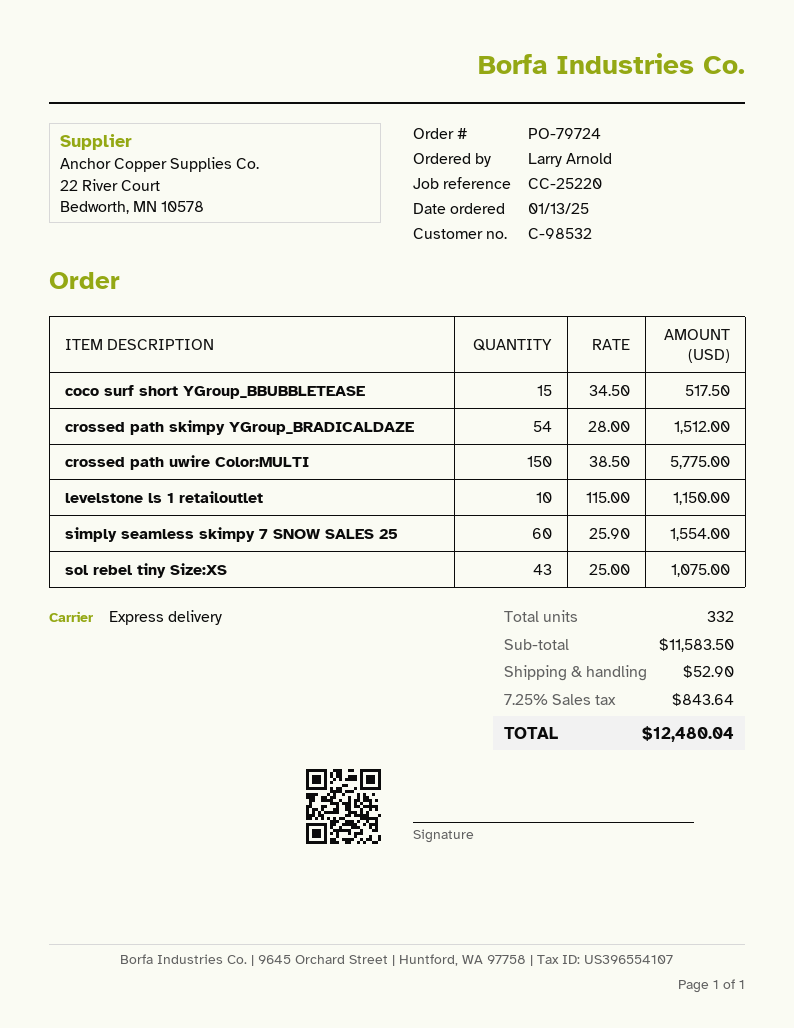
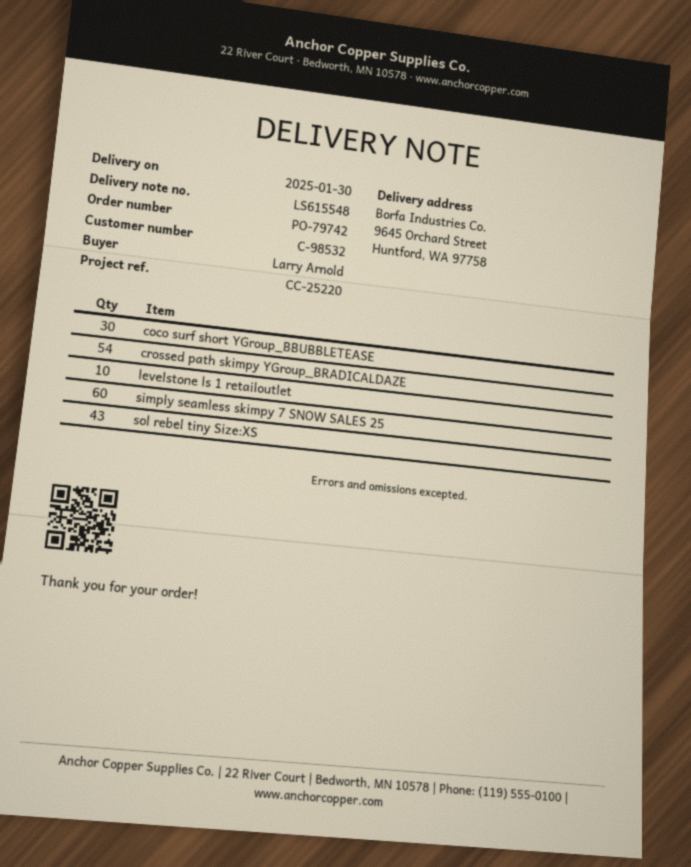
order number: PO-79724 -> PO-79742
coco surf short YGroup_BBUBBLETEASE: 15 -> 30
crossed path uwire Color:MULTI: 150 -> none

